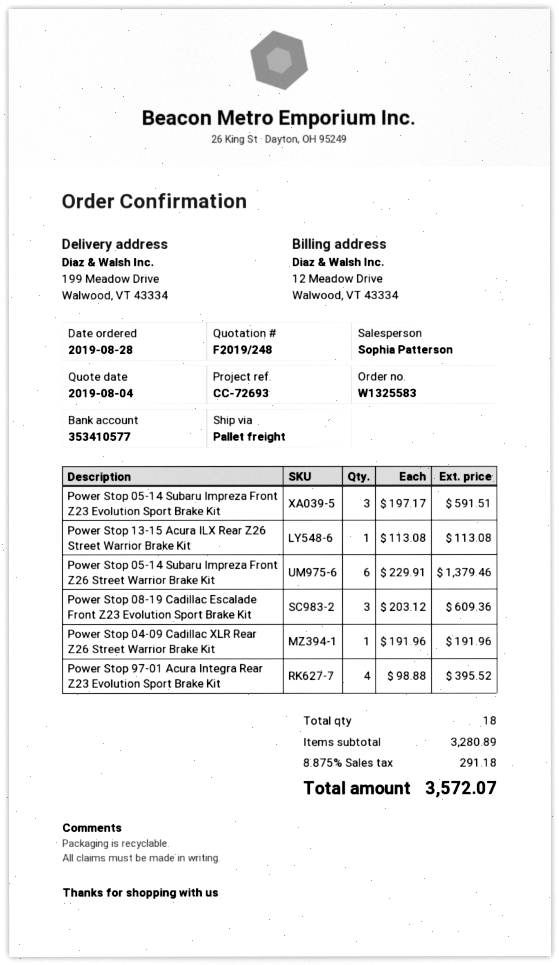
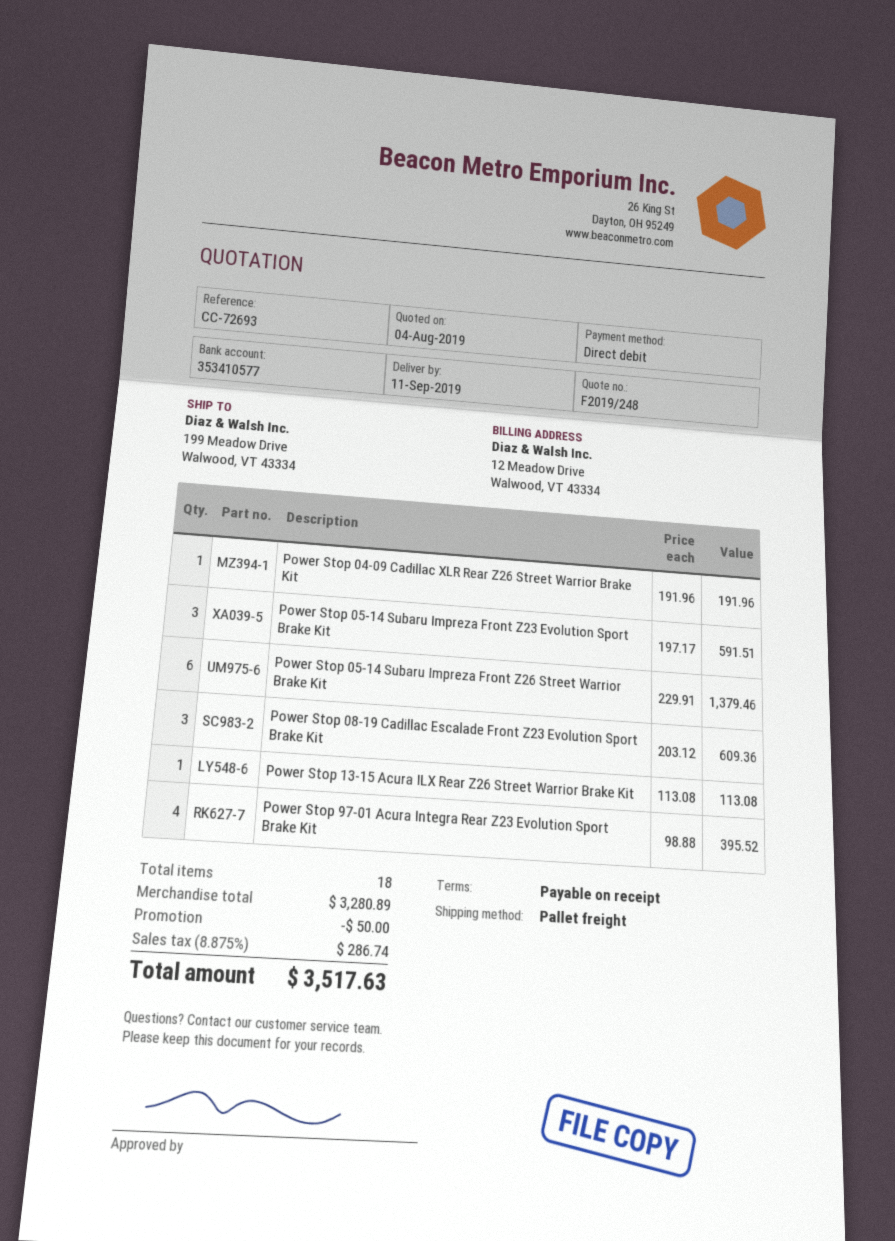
discount: none -> 50.00
tax: 8.875% = 291.18 -> 8.875% = 286.74
total: 3572.07 -> 3517.63

